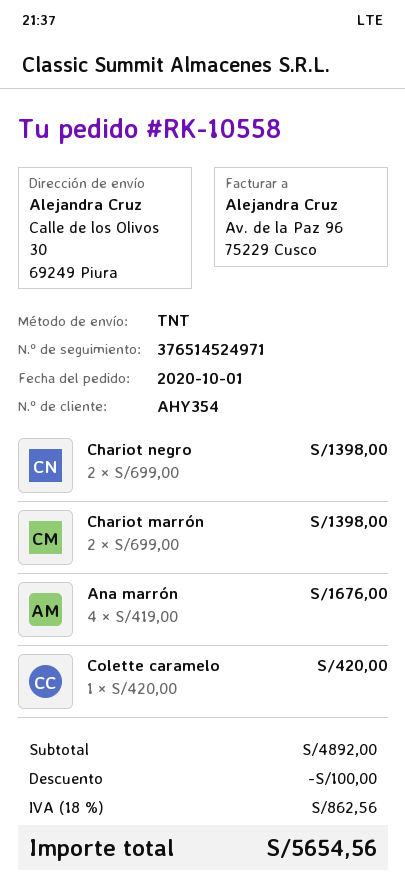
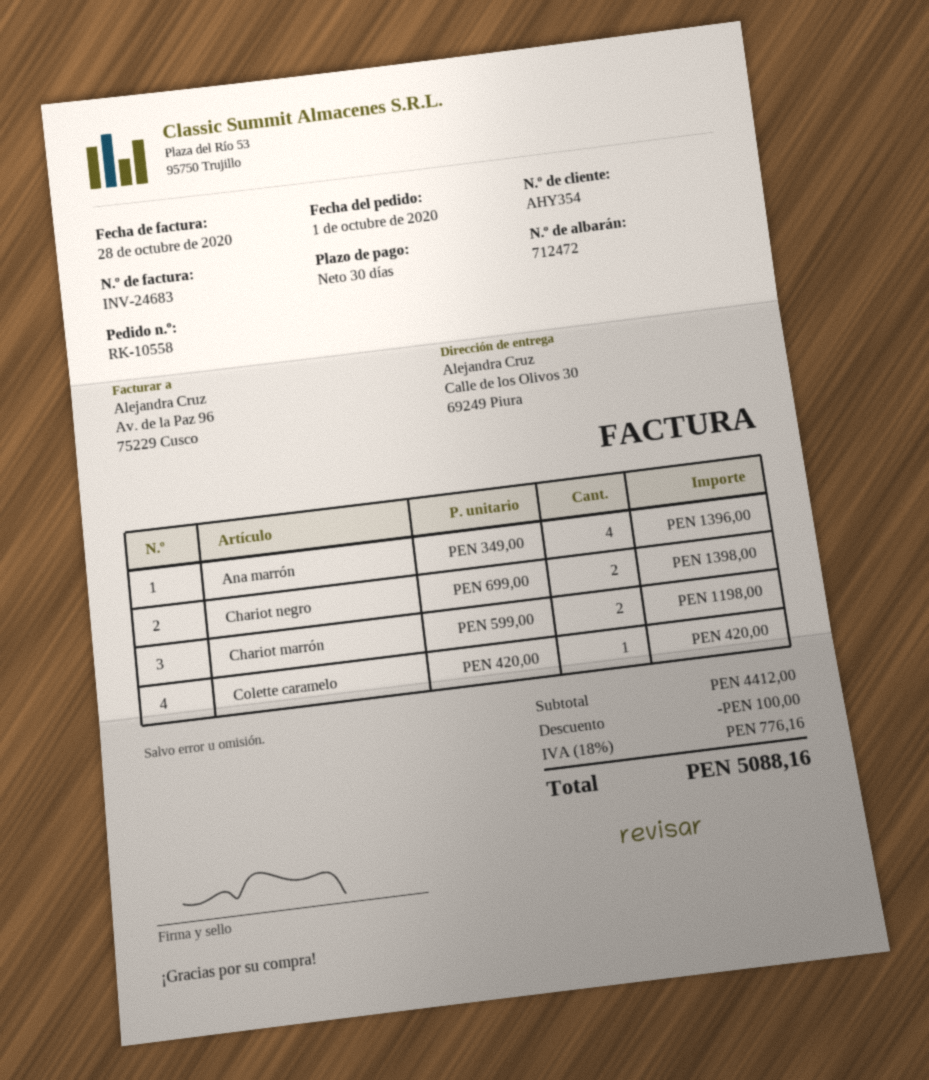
Chariot marrón: 2 x 699.00 = 1398.00 -> 2 x 599.00 = 1198.00
Ana marrón: 4 x 419.00 = 1676.00 -> 4 x 349.00 = 1396.00
subtotal: 4892.00 -> 4412.00
tax: 18% = 862.56 -> 18% = 776.16
total: 5654.56 -> 5088.16

